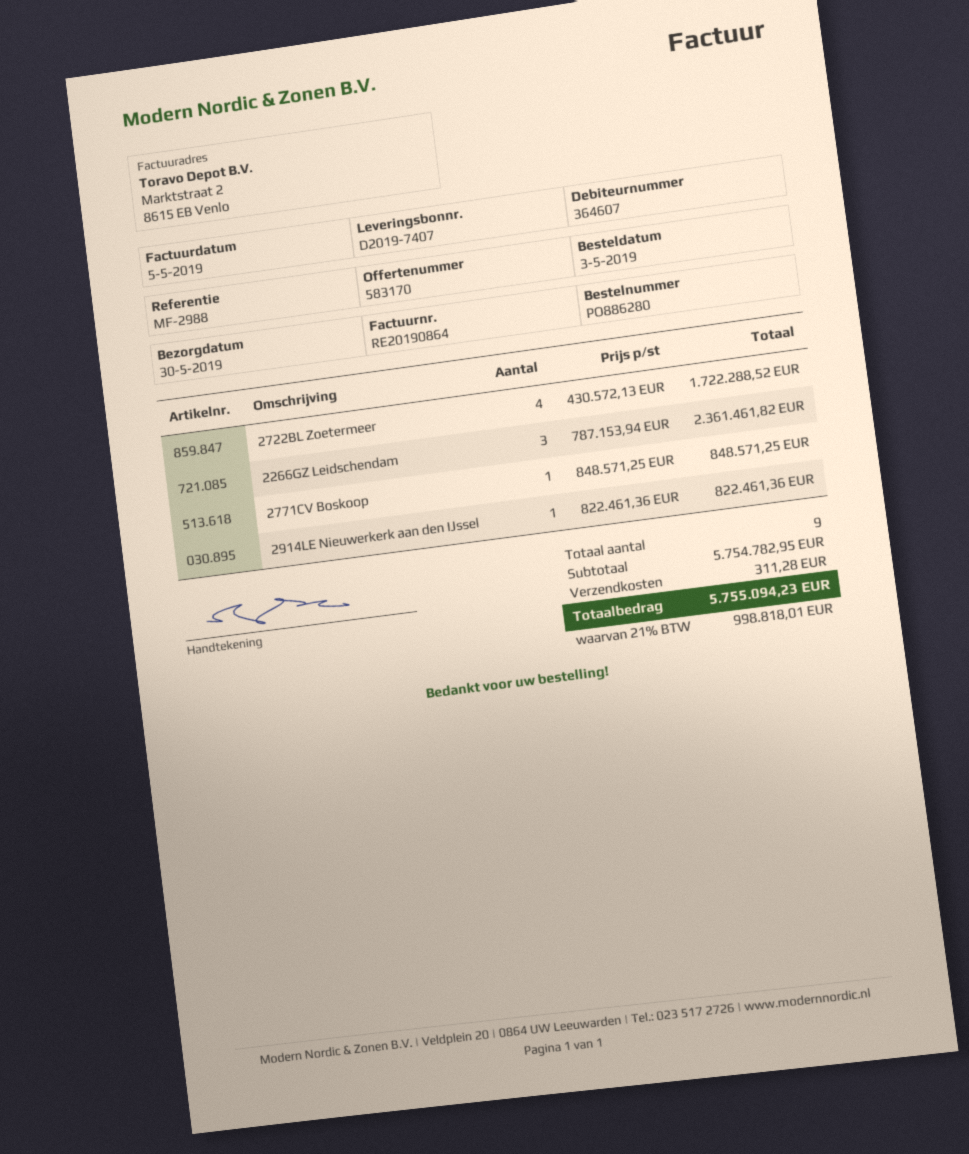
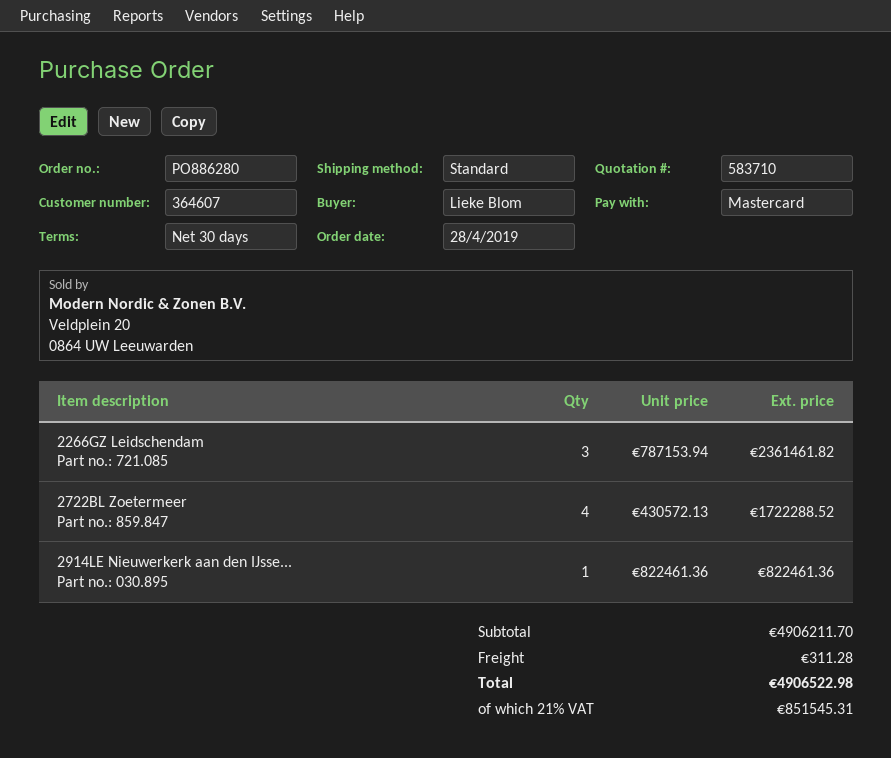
quote number: 583170 -> 583710
order date: 2019-05-03 -> 2019-04-28
2771CV Boskoop: 1 x 848571.25 = 848571.25 -> none
subtotal: 5754782.95 -> 4906211.70
tax: 21% = 998818.01 -> 21% = 851545.31
total: 5755094.23 -> 4906522.98

